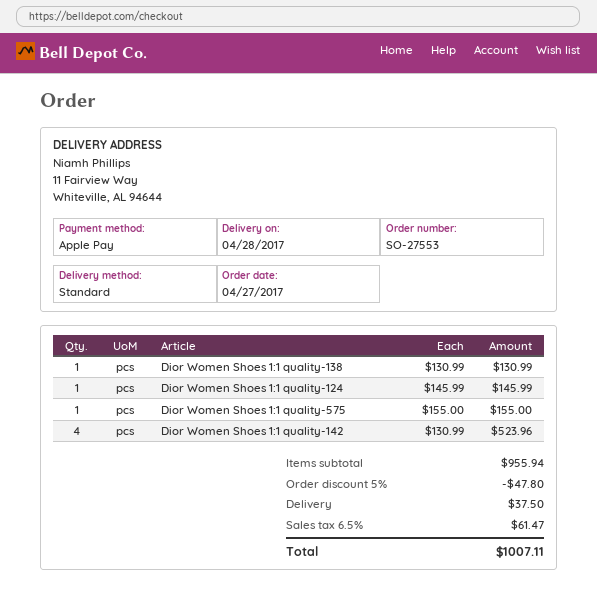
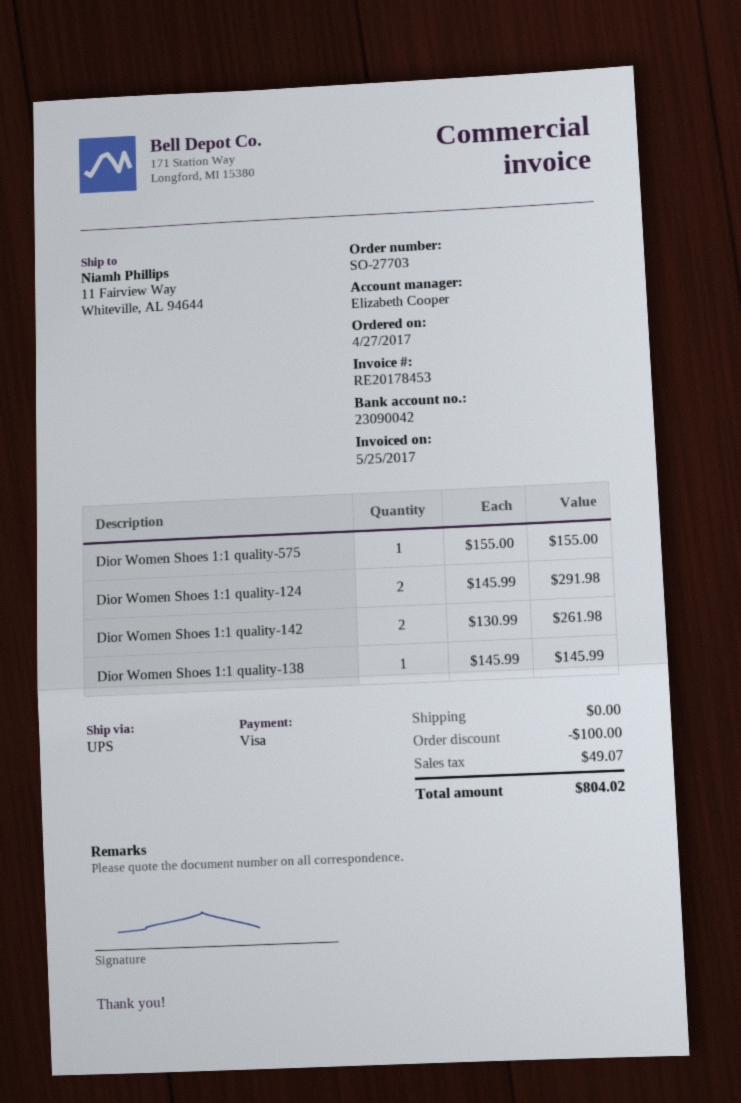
order number: SO-27553 -> SO-27703
payment method: Apple Pay -> Visa
shipping method: standard -> UPS
Dior Women Shoes 1:1 quality-138: 1 x 130.99 = 130.99 -> 1 x 145.99 = 145.99
Dior Women Shoes 1:1 quality-124: 1 x 145.99 = 145.99 -> 2 x 145.99 = 291.98
Dior Women Shoes 1:1 quality-142: 4 x 130.99 = 523.96 -> 2 x 130.99 = 261.98
discount: 47.80 -> 100.00
shipping: 37.50 -> 0.00
tax: 61.47 -> 49.07
total: 1007.11 -> 804.02

